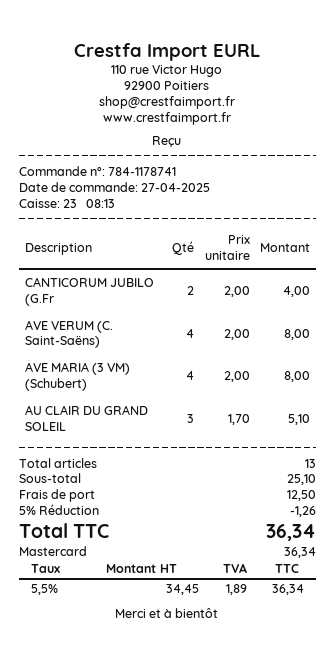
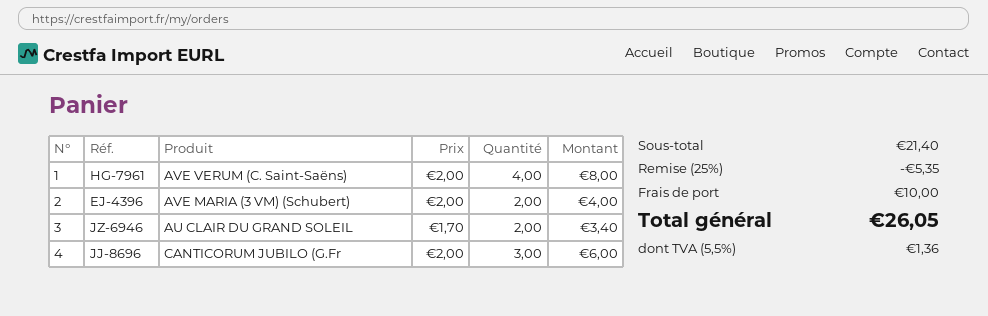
CANTICORUM JUBILO (G.Fr: 2 x 2.00 = 4.00 -> 3 x 2.00 = 6.00
AVE MARIA (3 VM) (Schubert): 4 x 2.00 = 8.00 -> 2 x 2.00 = 4.00
AU CLAIR DU GRAND SOLEIL: 3 x 1.70 = 5.10 -> 2 x 1.70 = 3.40
subtotal: 25.10 -> 21.40
discount: 5% = 1.26 -> 25% = 5.35
shipping: 12.50 -> 10.00
tax: 5.5% = 1.89 -> 5.5% = 1.36
total: 36.34 -> 26.05

